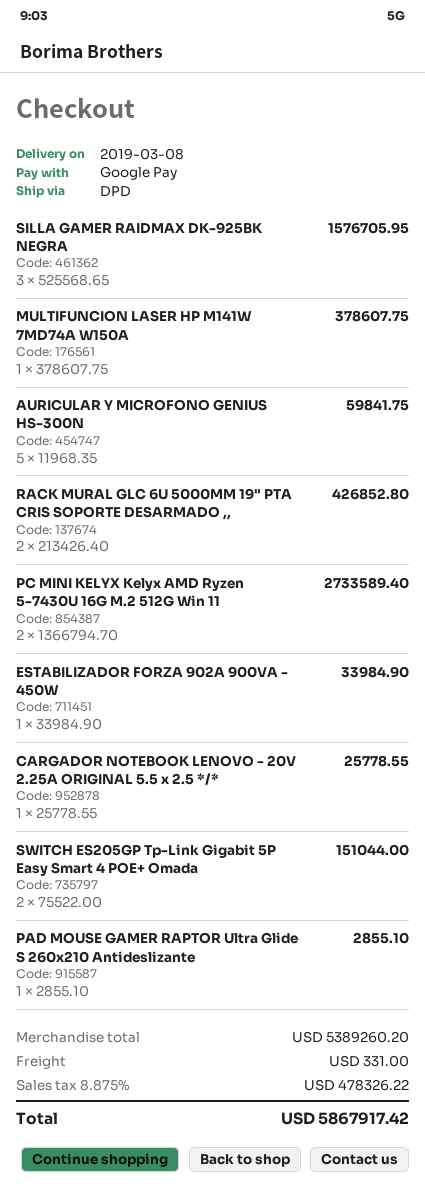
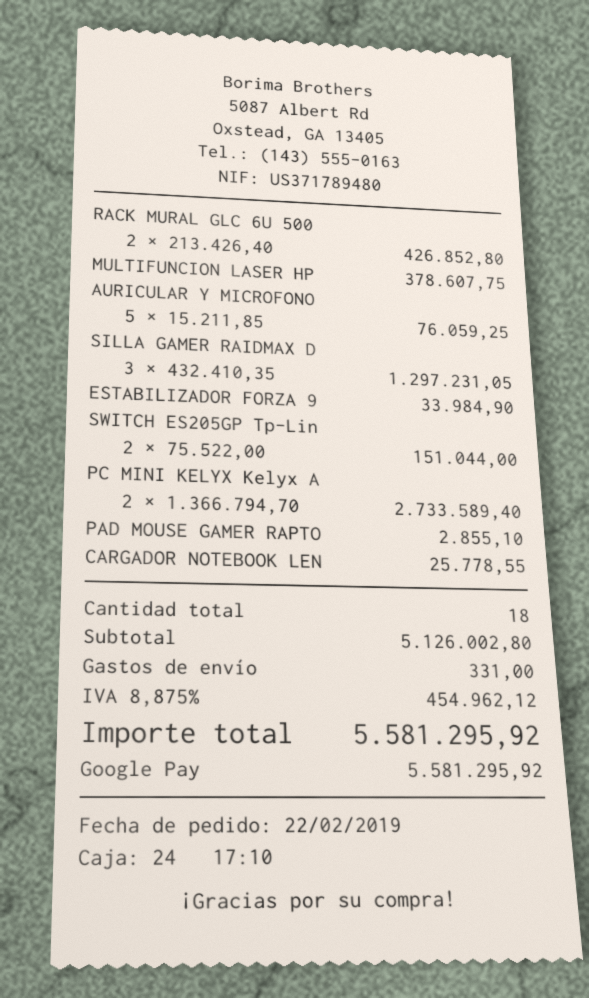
SILLA GAMER RAIDMAX DK-925BK NEGRA: 3 x 525568.65 = 1576705.95 -> 3 x 432410.35 = 1297231.05
AURICULAR Y MICROFONO GENIUS HS-300N: 5 x 11968.35 = 59841.75 -> 5 x 15211.85 = 76059.25
subtotal: 5389260.20 -> 5126002.80
tax: 8.875% = 478326.22 -> 8.875% = 454962.12
total: 5867917.42 -> 5581295.92

